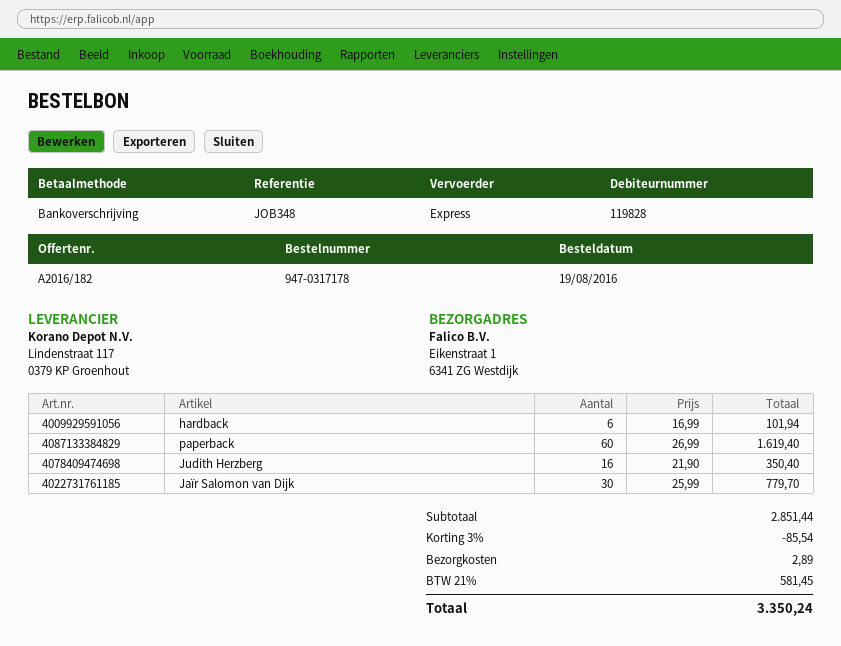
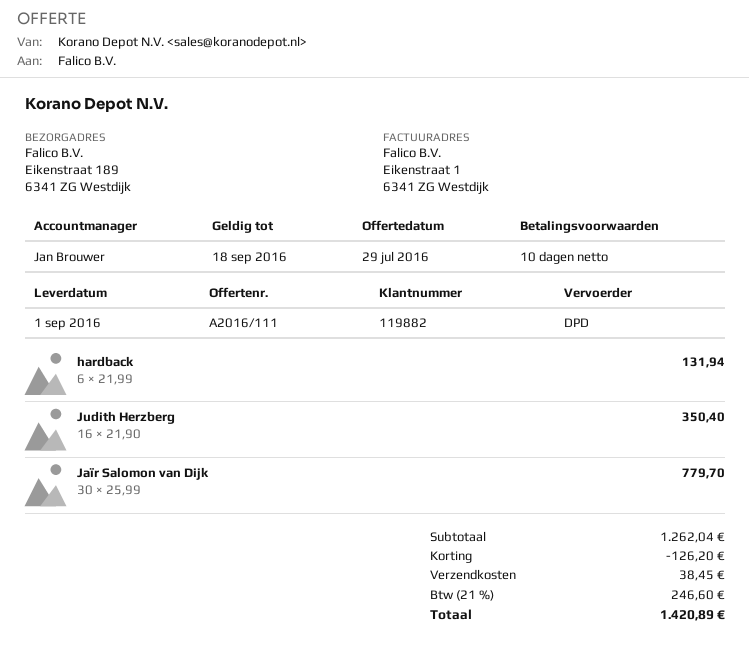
quote number: A2016/182 -> A2016/111
customer number: 119828 -> 119882
shipping method: express -> DPD
ship to: Eikenstraat 1, 6341 ZG Westdijk -> Eikenstraat 189, 6341 ZG Westdijk
hardback: 6 x 16.99 = 101.94 -> 6 x 21.99 = 131.94
paperback: 60 x 26.99 = 1619.40 -> none
subtotal: 2851.44 -> 1262.04
discount: 85.54 -> 126.20
shipping: 2.89 -> 38.45
tax: 21% = 581.45 -> 21% = 246.60
total: 3350.24 -> 1420.89

